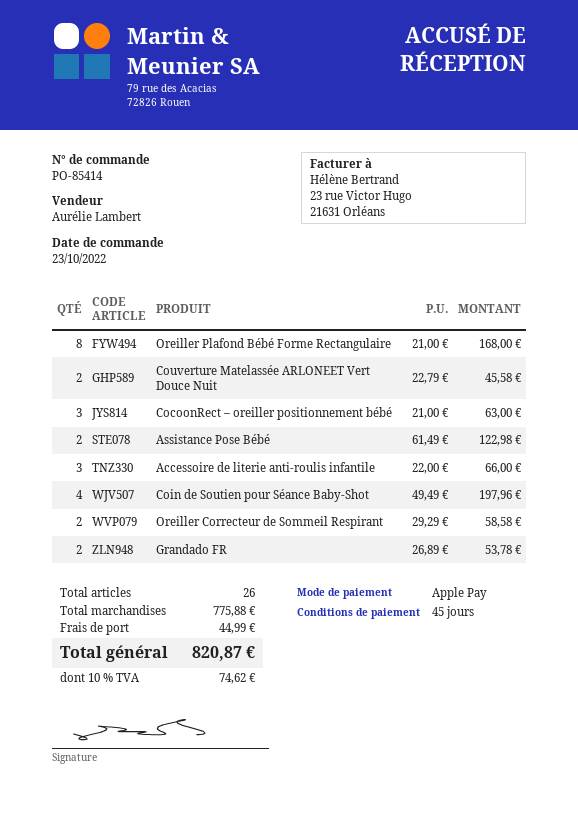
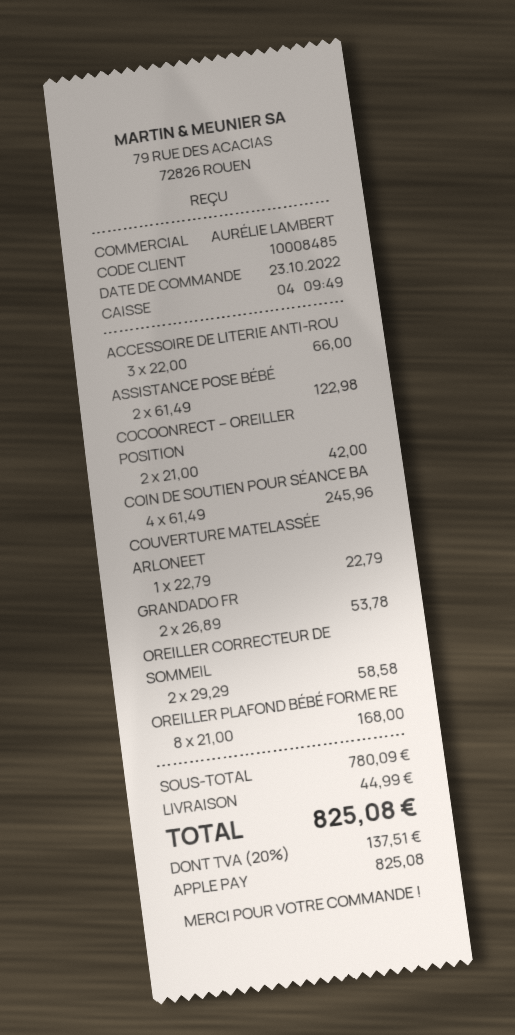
Couverture Matelassée ARLONEET Vert Douce Nuit: 2 x 22.79 = 45.58 -> 1 x 22.79 = 22.79
CocoonRect – oreiller positionnement bébé: 3 x 21.00 = 63.00 -> 2 x 21.00 = 42.00
Coin de Soutien pour Séance Baby‑Shot: 4 x 49.49 = 197.96 -> 4 x 61.49 = 245.96
subtotal: 775.88 -> 780.09
tax: 10% = 74.62 -> 20% = 137.51
total: 820.87 -> 825.08

